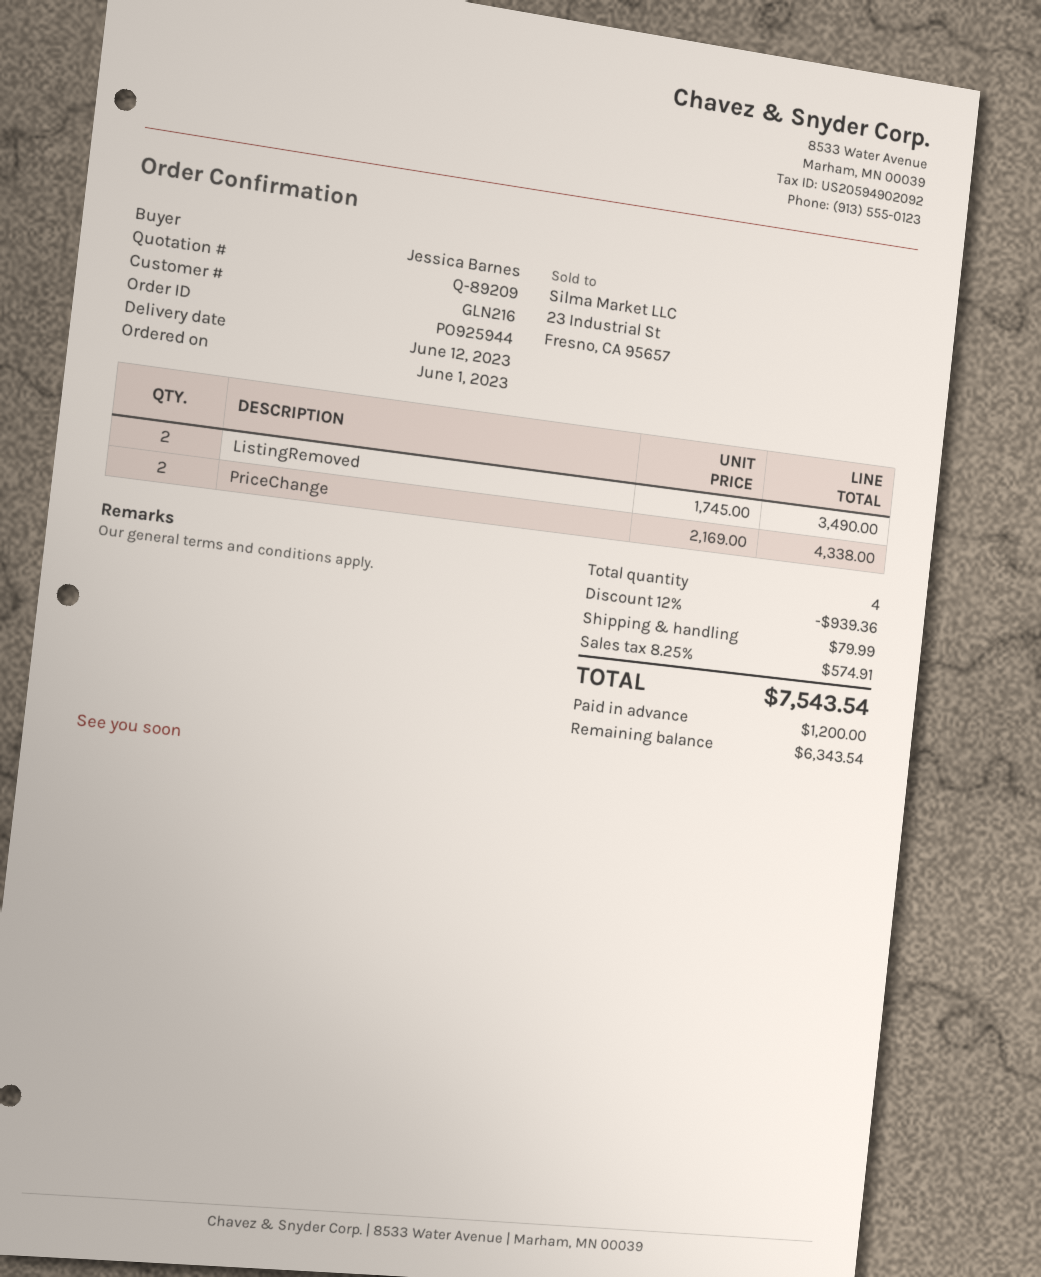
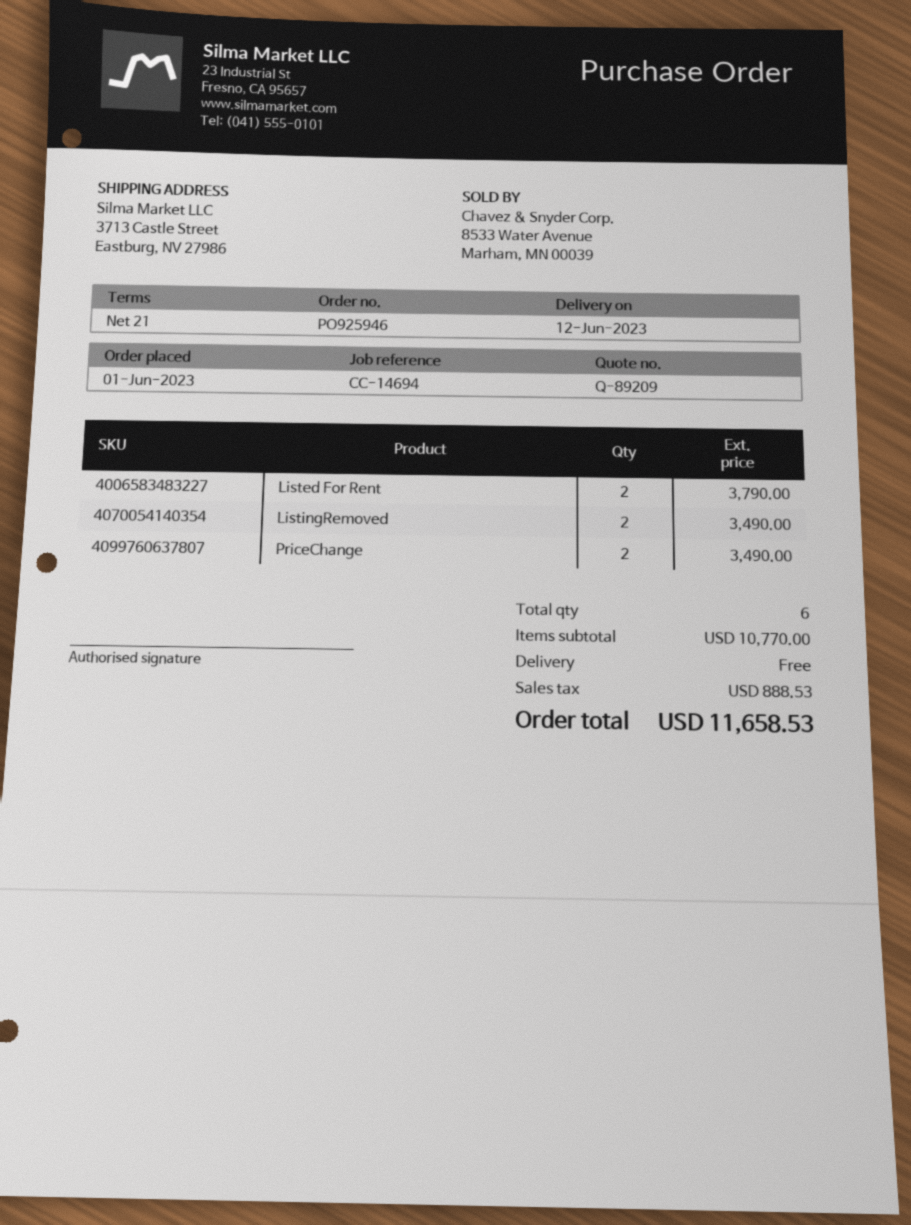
order number: PO925944 -> PO925946
PriceChange: 2 for 4338.00 -> 2 for 3490.00
Listed For Rent: none -> 2 for 3790.00
total quantity: 4 -> 6
discount: 12% = 939.36 -> none
shipping: 79.99 -> 0.00
tax: 574.91 -> 888.53
total: 7543.54 -> 11658.53

